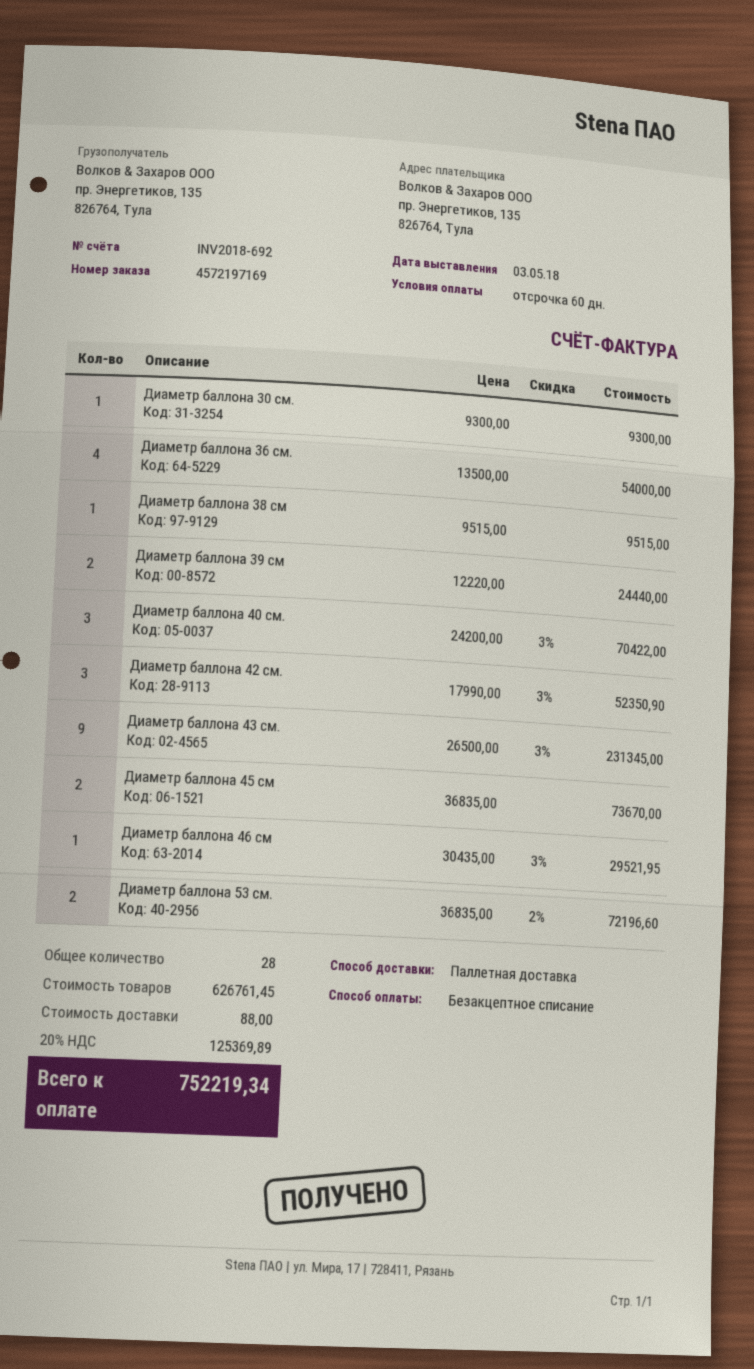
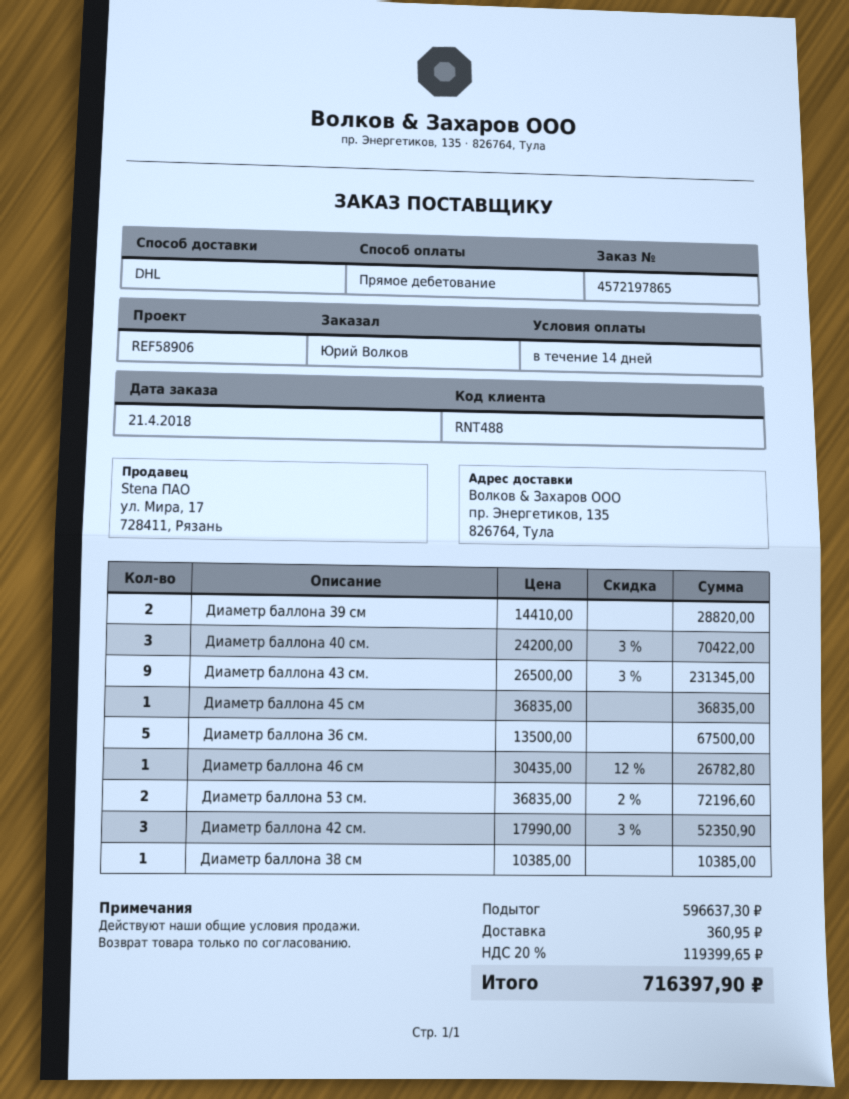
order number: 4572197169 -> 4572197865
payment terms: 60 days -> 14 days
shipping method: pallet freight -> DHL
Диаметр баллона 30 см.: 1 x 9300.00 = 9300.00 -> none
Диаметр баллона 36 см.: 4 x 13500.00 = 54000.00 -> 5 x 13500.00 = 67500.00
Диаметр баллона 38 см: 1 x 9515.00 = 9515.00 -> 1 x 10385.00 = 10385.00
Диаметр баллона 39 см: 2 x 12220.00 = 24440.00 -> 2 x 14410.00 = 28820.00
Диаметр баллона 45 см: 2 x 36835.00 = 73670.00 -> 1 x 36835.00 = 36835.00
Диаметр баллона 46 см: 1 x 30435.00 - 3% = 29521.95 -> 1 x 30435.00 - 12% = 26782.80
subtotal: 626761.45 -> 596637.30
shipping: 88.00 -> 360.95
tax: 20% = 125369.89 -> 20% = 119399.65
total: 752219.34 -> 716397.90

